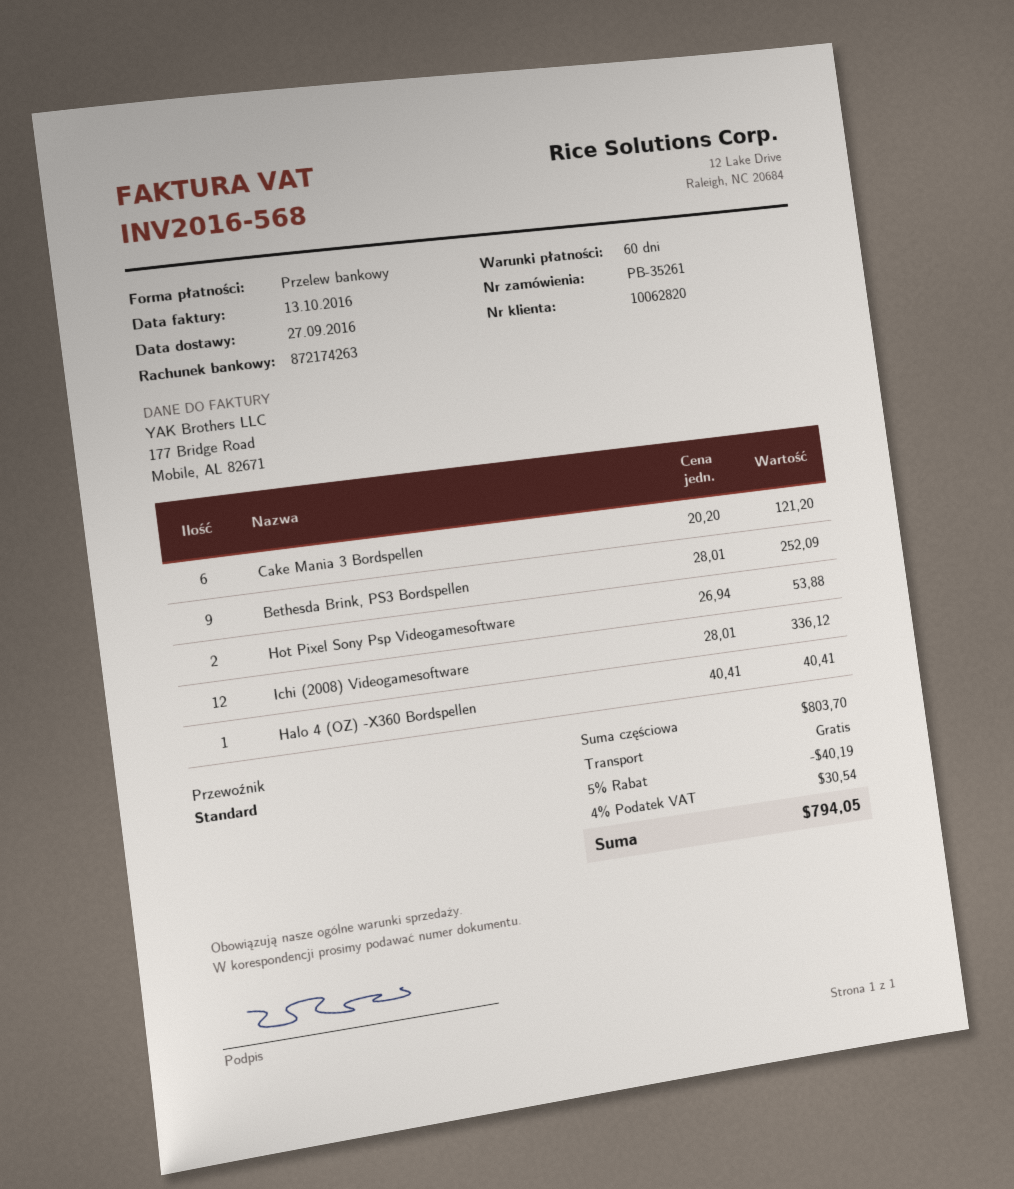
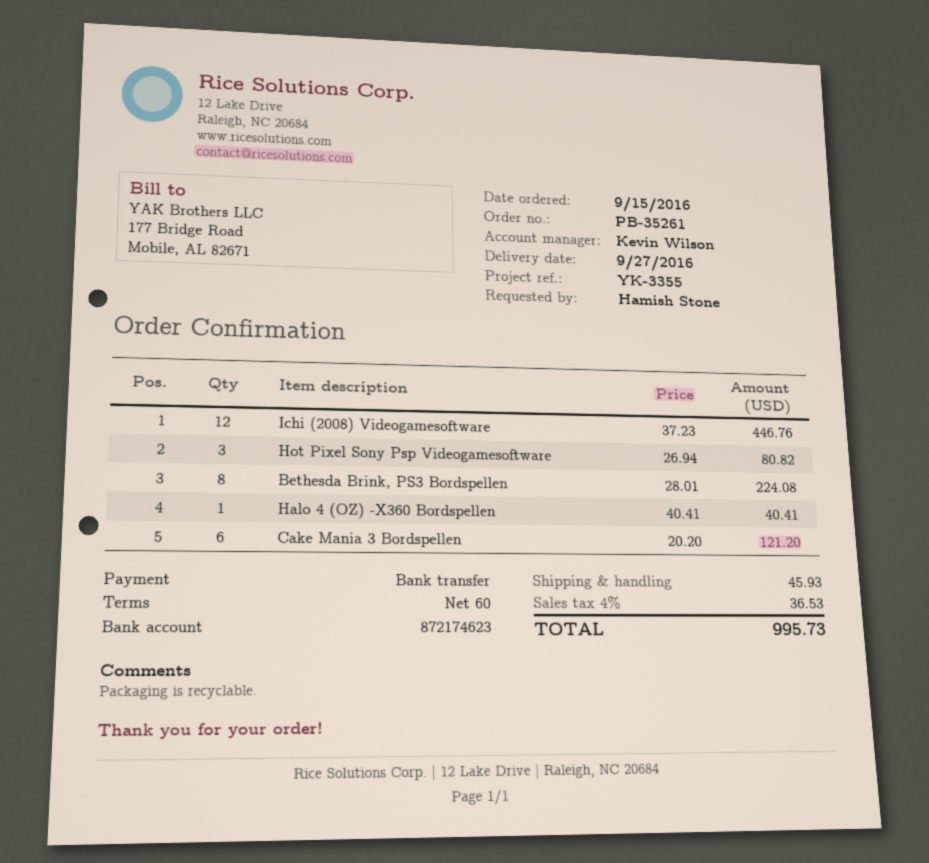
bank account: 872174263 -> 872174623
Bethesda Brink, PS3 Bordspellen: 9 x 28.01 = 252.09 -> 8 x 28.01 = 224.08
Hot Pixel Sony Psp Videogamesoftware: 2 x 26.94 = 53.88 -> 3 x 26.94 = 80.82
Ichi (2008) Videogamesoftware: 12 x 28.01 = 336.12 -> 12 x 37.23 = 446.76
discount: 5% = 40.19 -> none
shipping: 0.00 -> 45.93
tax: 4% = 30.54 -> 4% = 36.53
total: 794.05 -> 995.73

